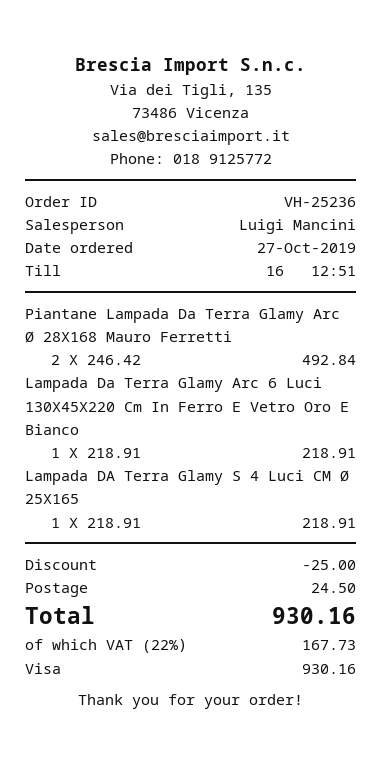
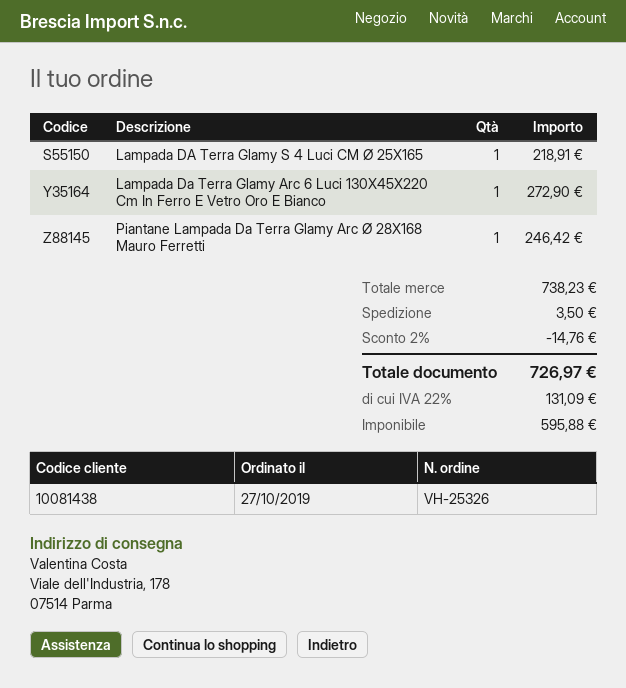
order number: VH-25236 -> VH-25326
Piantane Lampada Da Terra Glamy Arc Ø 28X168 Mauro Ferretti: 2 for 492.84 -> 1 for 246.42
Lampada Da Terra Glamy Arc 6 Luci 130X45X220 Cm In Ferro E Vetro Oro E Bianco: 1 for 218.91 -> 1 for 272.90
discount: 25.00 -> 14.76
shipping: 24.50 -> 3.50
tax: 22% = 167.73 -> 22% = 131.09
total: 930.16 -> 726.97

